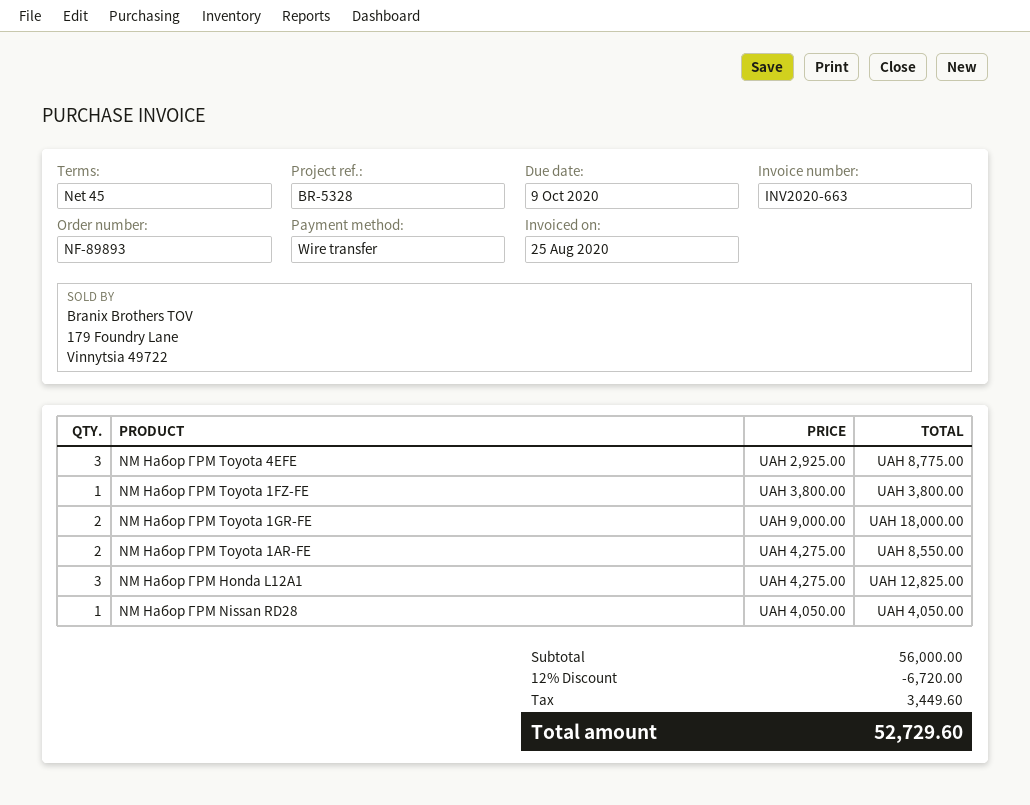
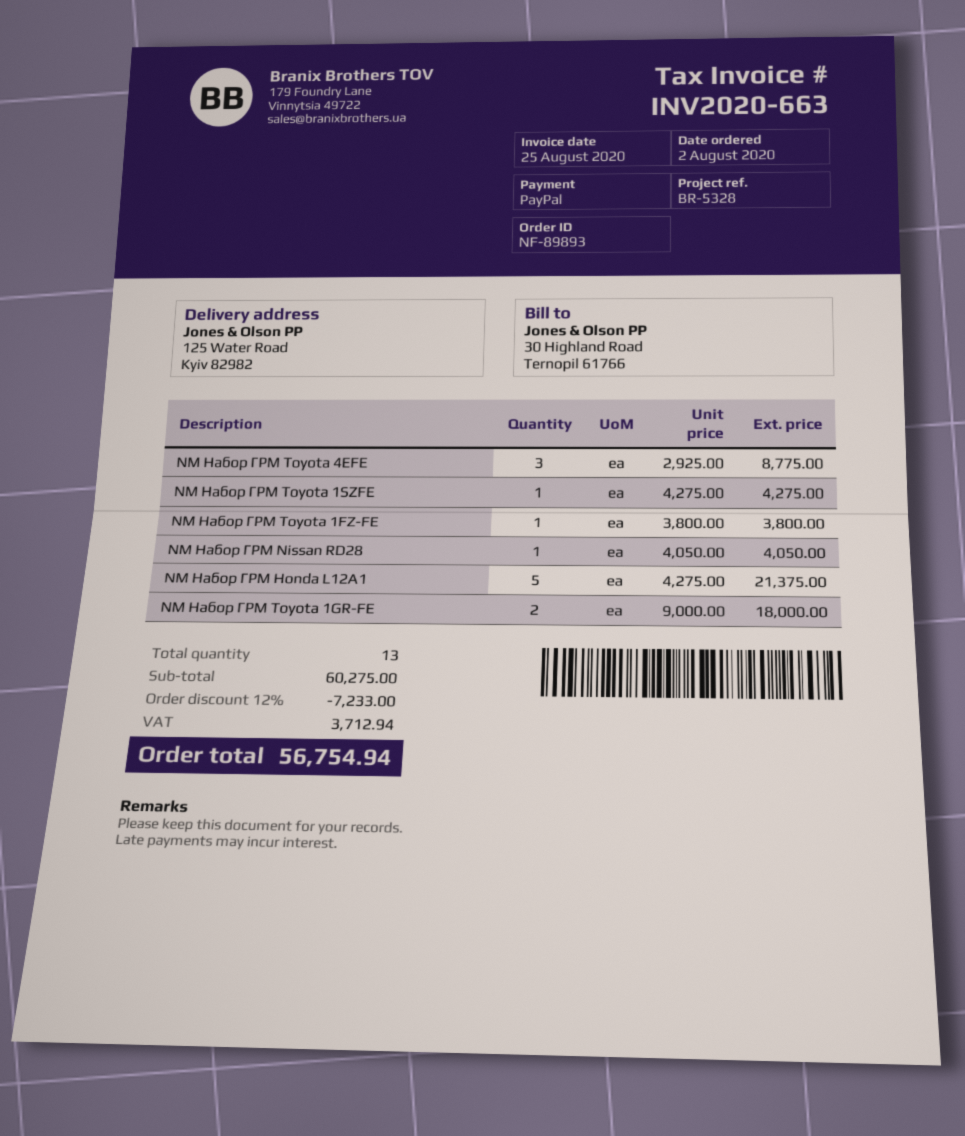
payment method: bank transfer -> PayPal
NM Набор ГРМ Toyota 1AR-FE: 2 x 4275.00 = 8550.00 -> none
NM Набор ГРМ Honda L12A1: 3 x 4275.00 = 12825.00 -> 5 x 4275.00 = 21375.00
NM Набор ГРМ Toyota 1SZFE: none -> 1 x 4275.00 = 4275.00
subtotal: 56000.00 -> 60275.00
discount: 12% = 6720.00 -> 12% = 7233.00
tax: 3449.60 -> 3712.94
total: 52729.60 -> 56754.94

